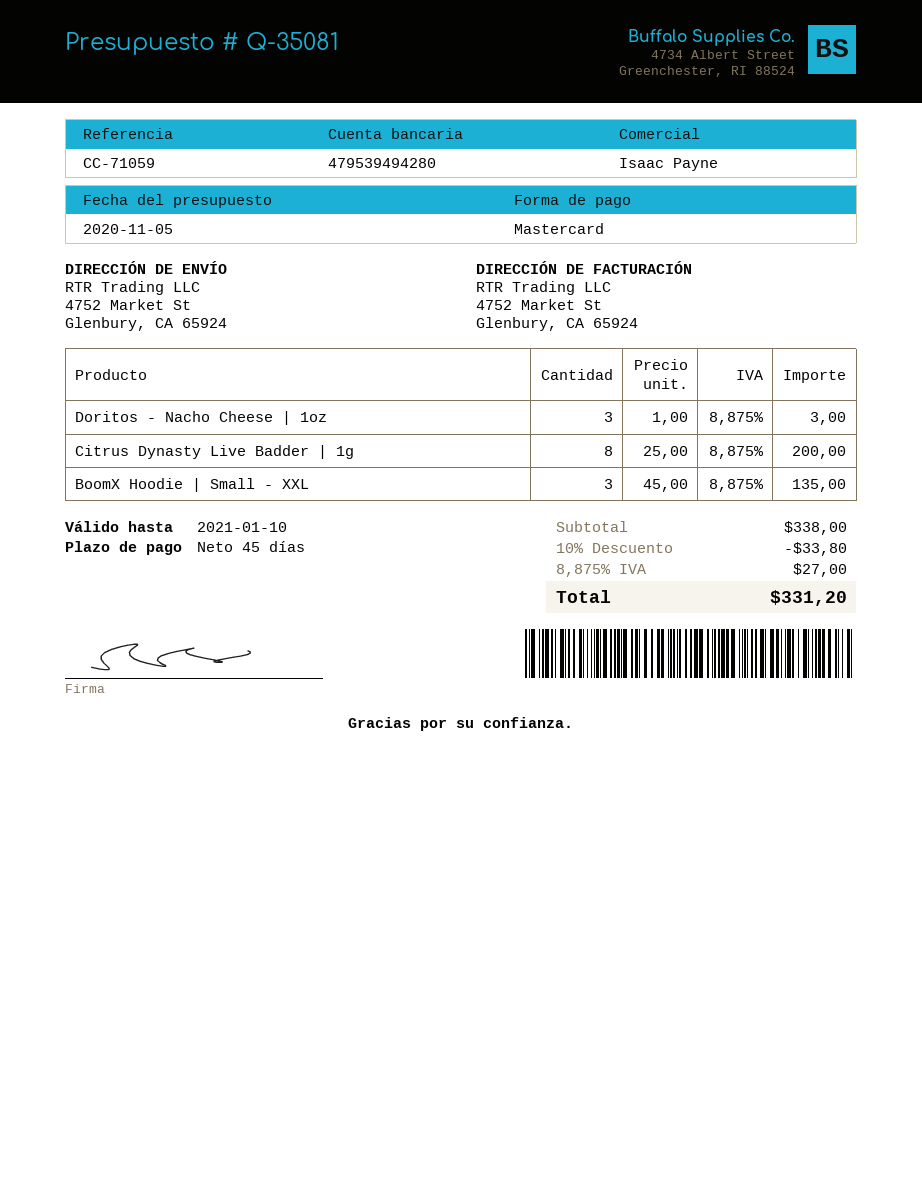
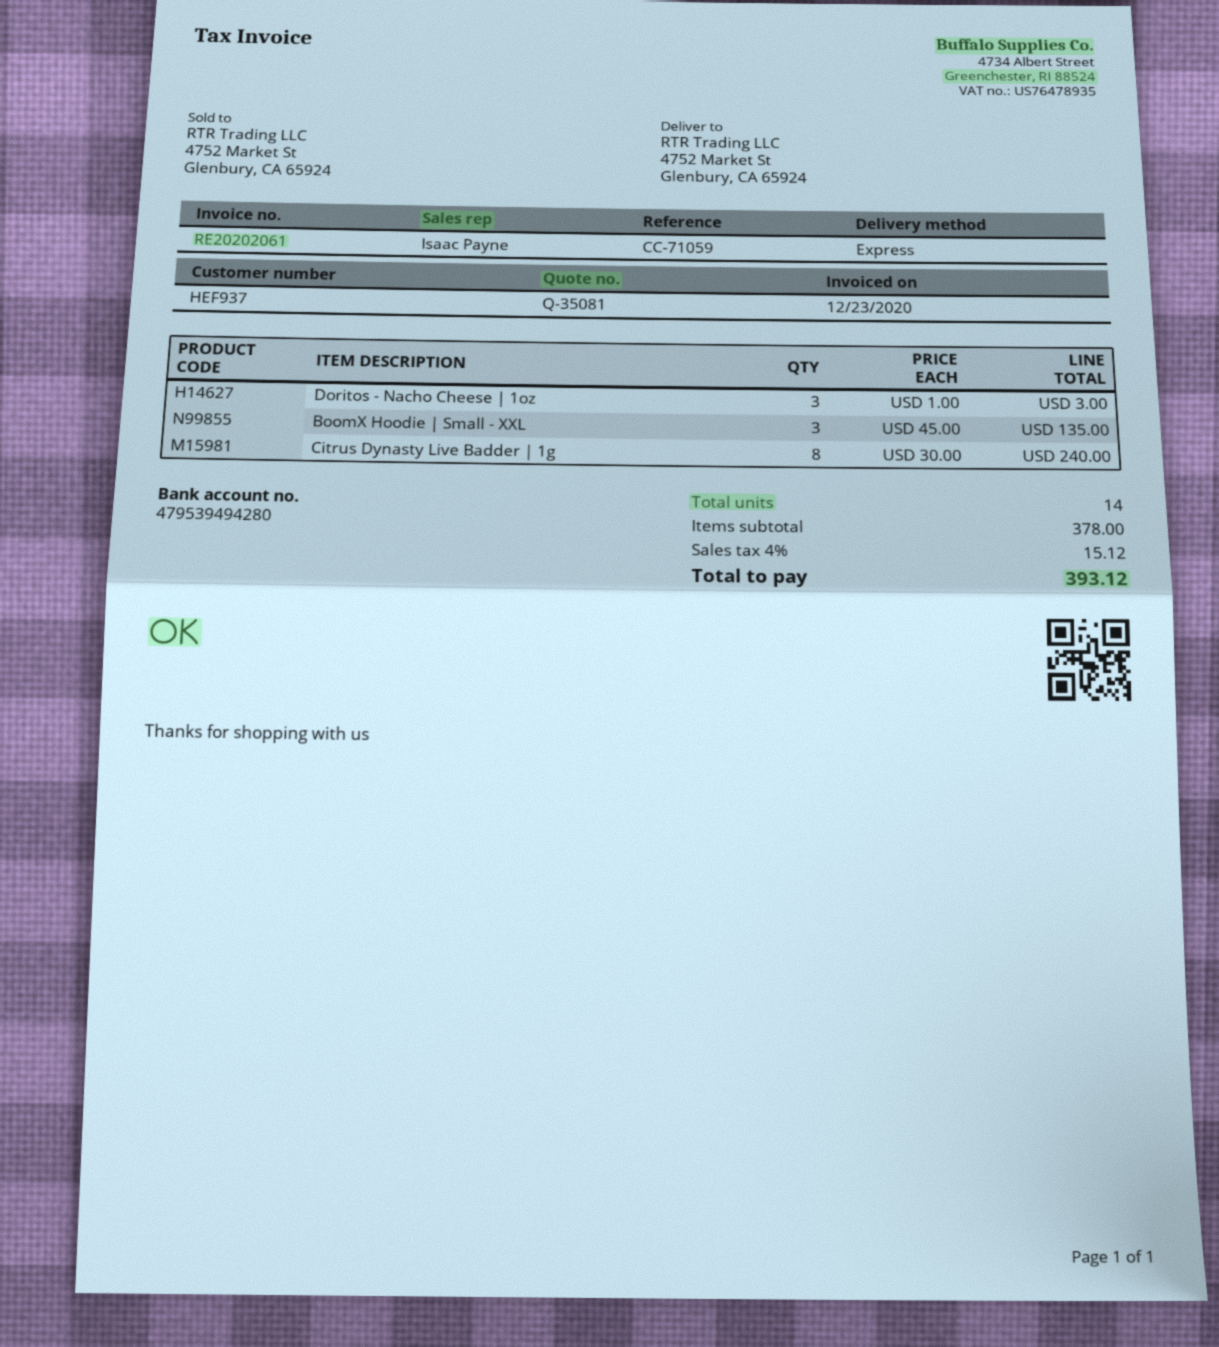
Citrus Dynasty Live Badder | 1g: 8 x 25.00 = 200.00 -> 8 x 30.00 = 240.00
subtotal: 338.00 -> 378.00
discount: 10% = 33.80 -> none
tax: 8.875% = 27.00 -> 4% = 15.12
total: 331.20 -> 393.12

